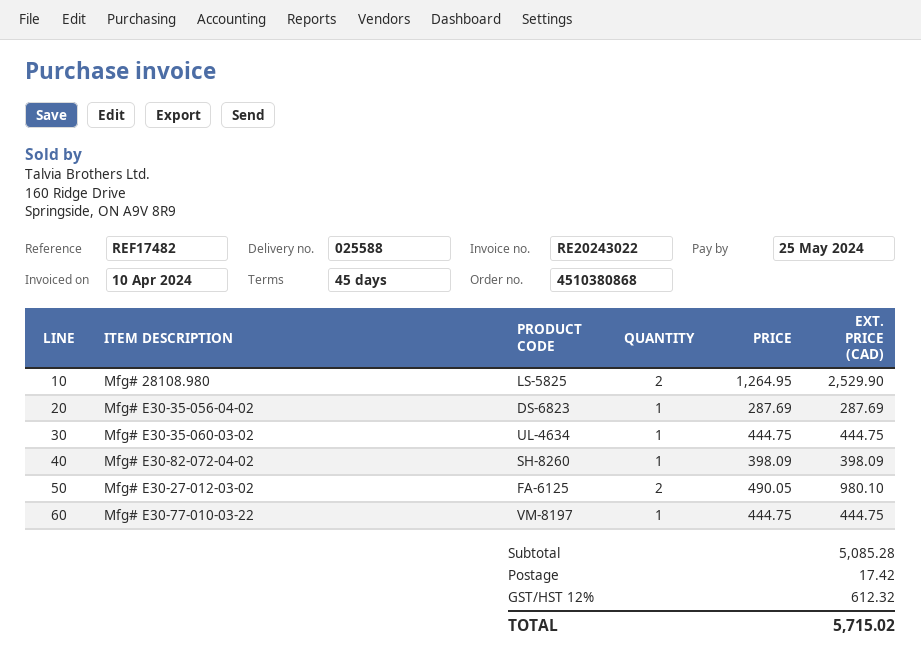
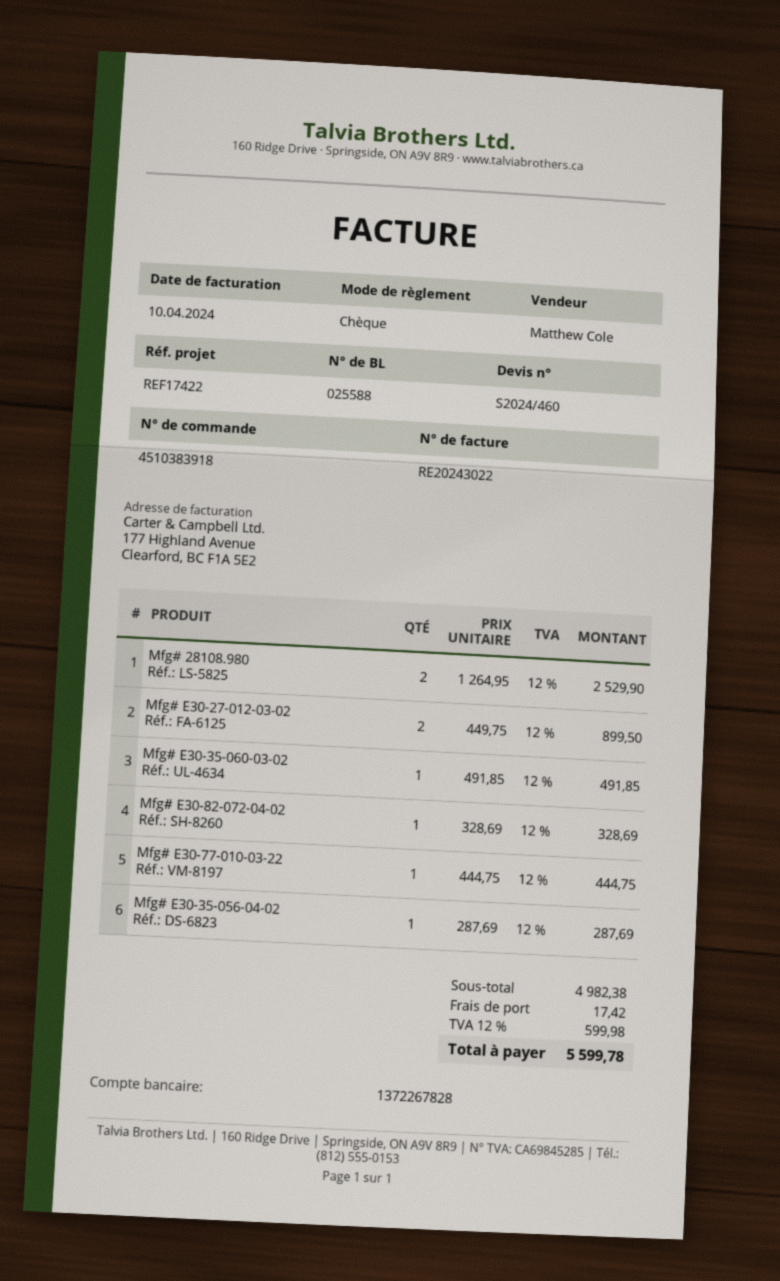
order number: 4510380868 -> 4510383918
reference: REF17482 -> REF17422
Mfg# E30-35-060-03-02: 1 x 444.75 = 444.75 -> 1 x 491.85 = 491.85
Mfg# E30-82-072-04-02: 1 x 398.09 = 398.09 -> 1 x 328.69 = 328.69
Mfg# E30-27-012-03-02: 2 x 490.05 = 980.10 -> 2 x 449.75 = 899.50
subtotal: 5085.28 -> 4982.38
tax: 12% = 612.32 -> 12% = 599.98
total: 5715.02 -> 5599.78

